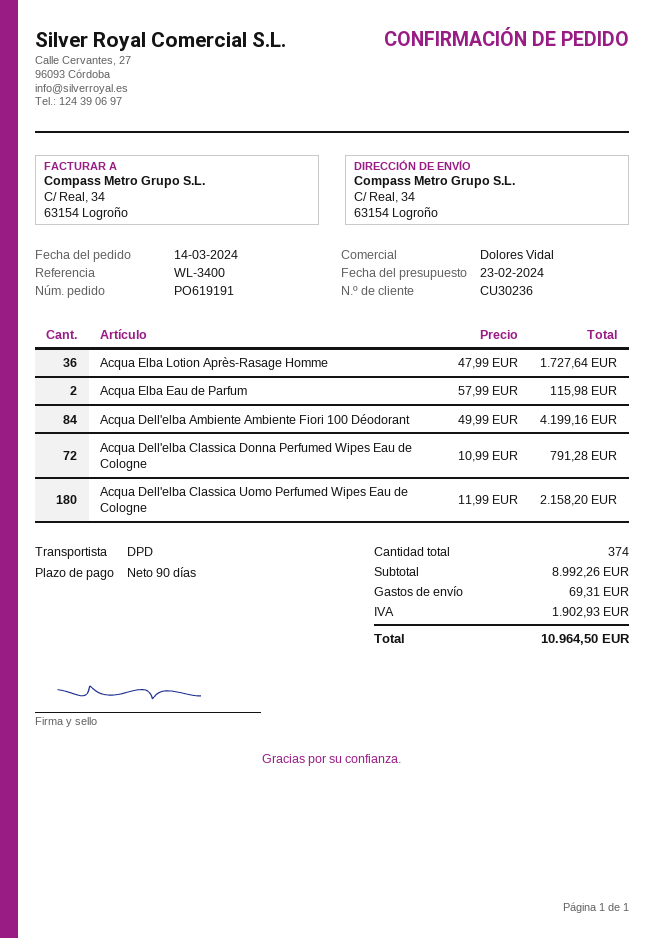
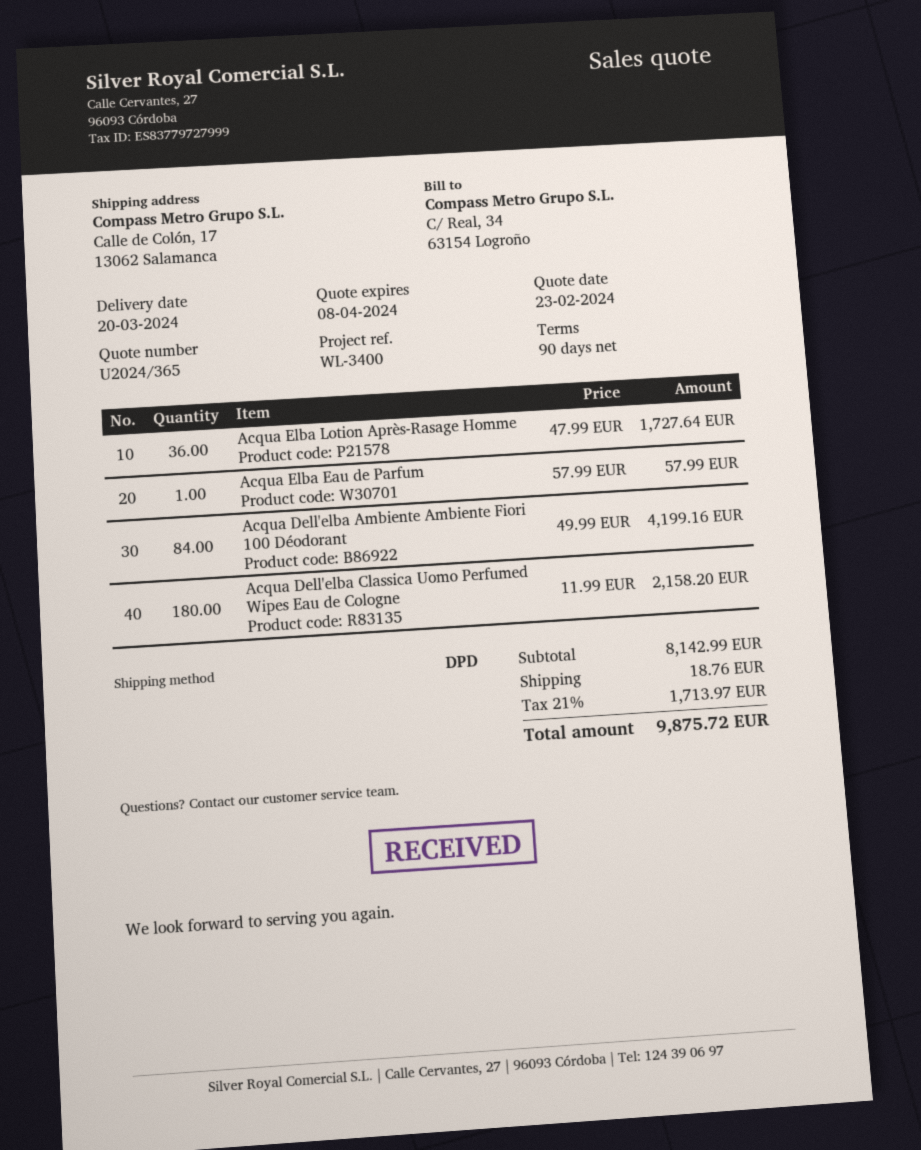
ship to: C/ Real, 34, 63154 Logroño -> Calle de Colón, 17, 13062 Salamanca
Acqua Elba Eau de Parfum: 2 x 57.99 = 115.98 -> 1 x 57.99 = 57.99
Acqua Dell'elba Classica Donna Perfumed Wipes Eau de Cologne: 72 x 10.99 = 791.28 -> none
subtotal: 8992.26 -> 8142.99
shipping: 69.31 -> 18.76
tax: 1902.93 -> 1713.97
total: 10964.50 -> 9875.72

